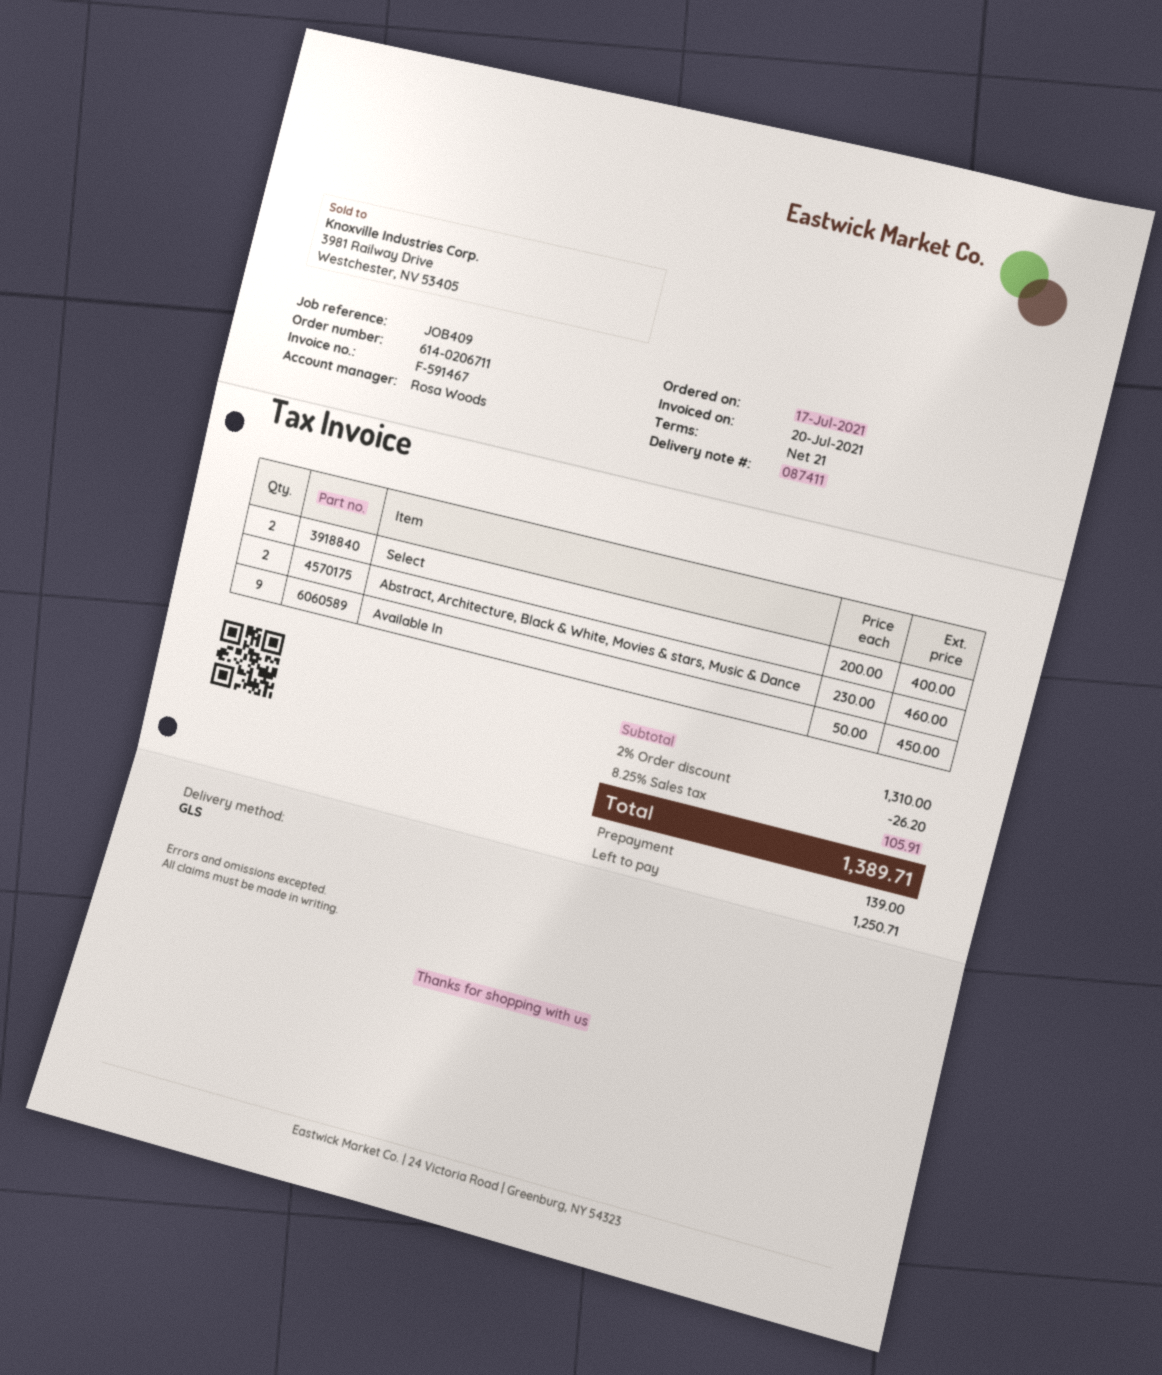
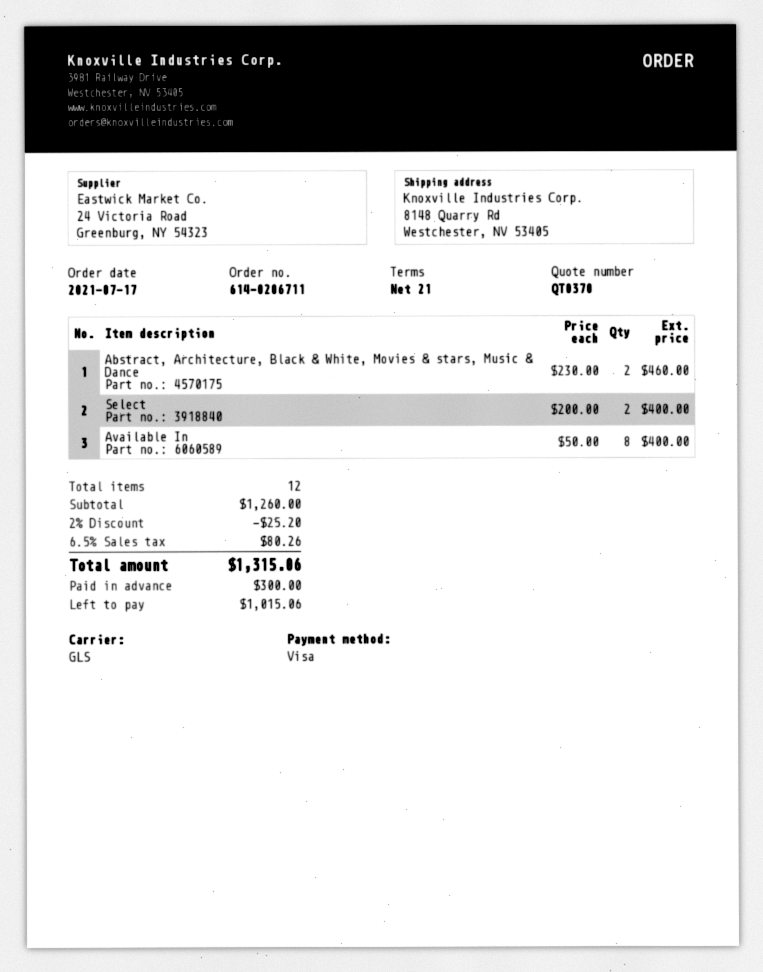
Available In: 9 x 50.00 = 450.00 -> 8 x 50.00 = 400.00
subtotal: 1310.00 -> 1260.00
discount: 2% = 26.20 -> 2% = 25.20
tax: 8.25% = 105.91 -> 6.5% = 80.26
total: 1389.71 -> 1315.06
deposit: 139.00 -> 300.00
balance: 1250.71 -> 1015.06

